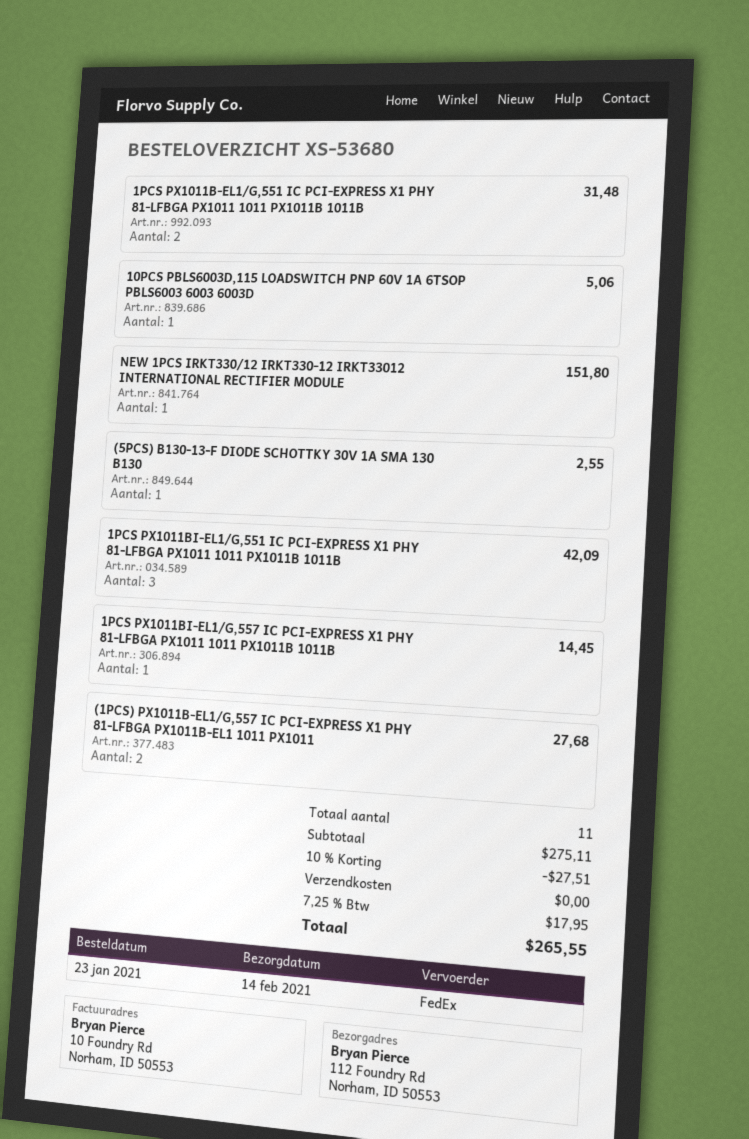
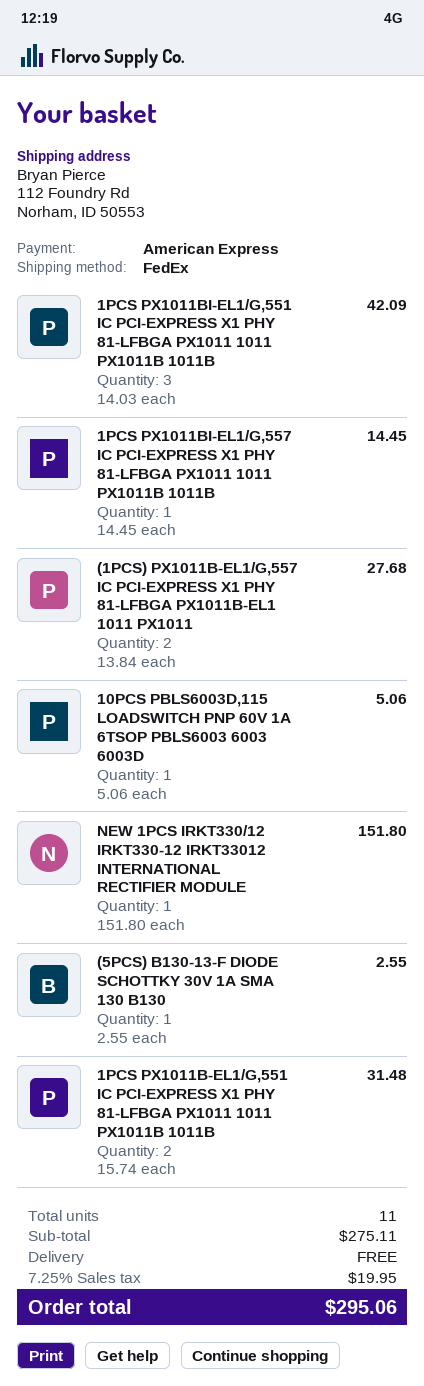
discount: 10% = 27.51 -> none
tax: 7.25% = 17.95 -> 7.25% = 19.95
total: 265.55 -> 295.06

